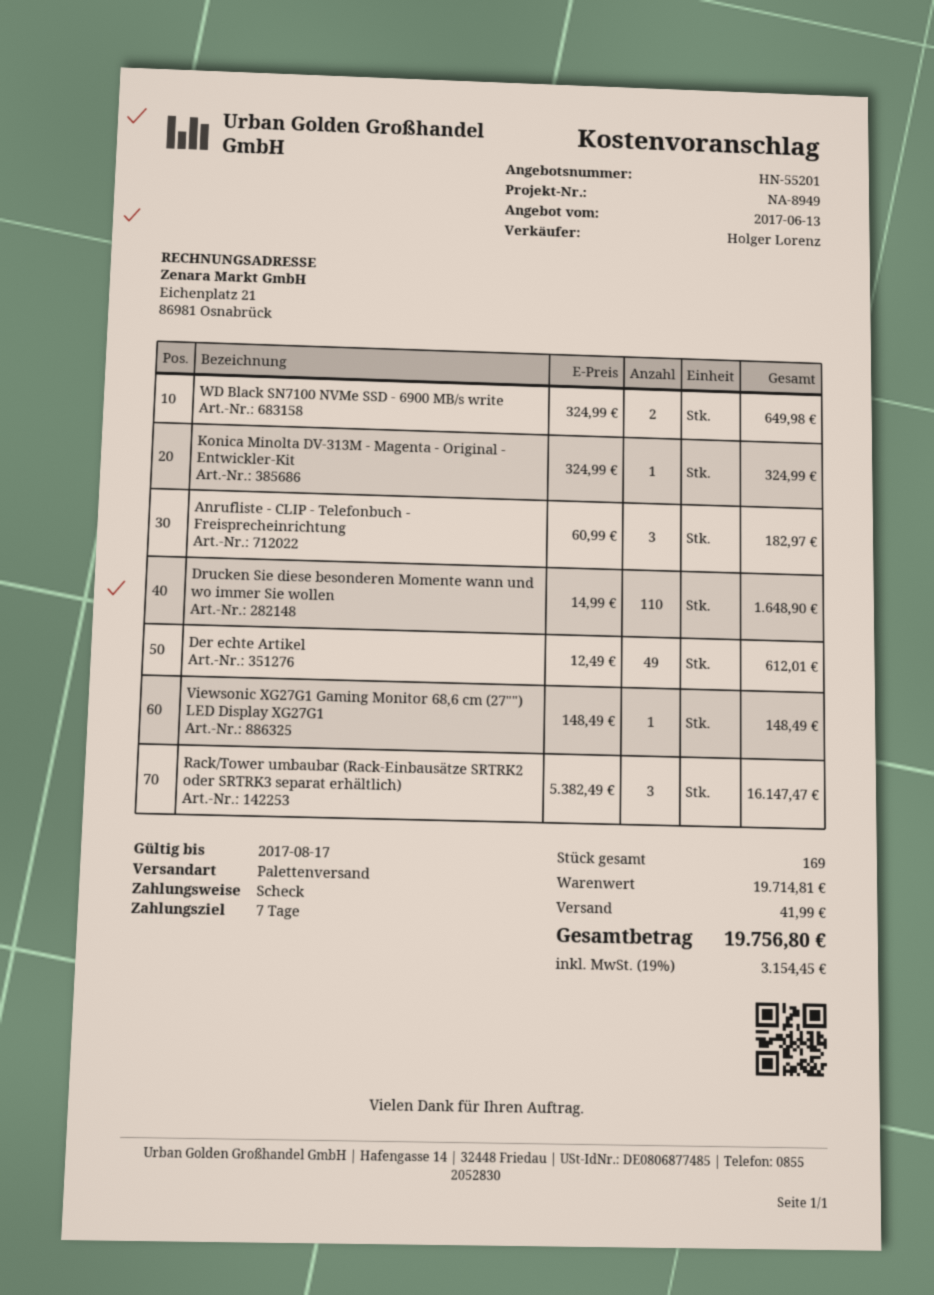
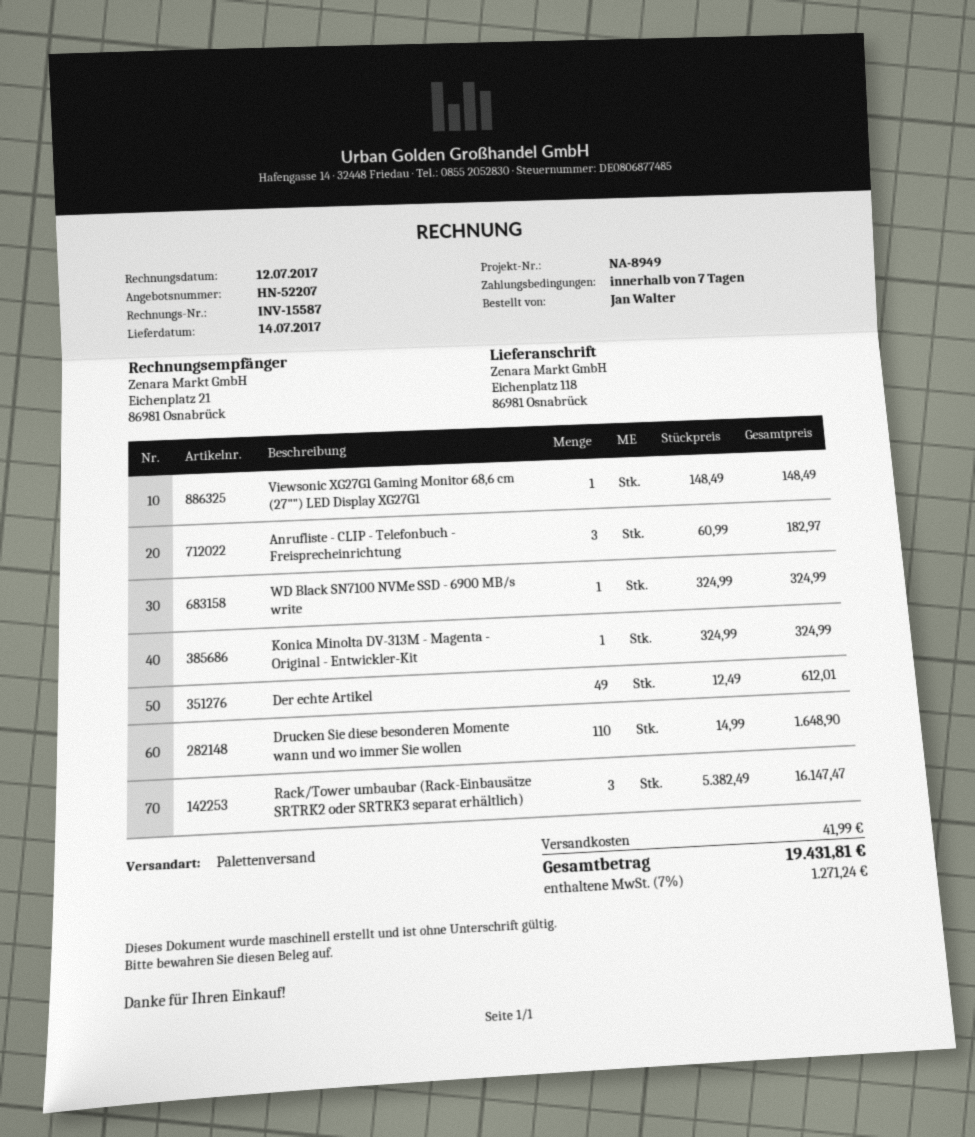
quote number: HN-55201 -> HN-52207
WD Black SN7100 NVMe SSD - 6900 MB/s write: 2 x 324.99 = 649.98 -> 1 x 324.99 = 324.99
tax: 19% = 3154.45 -> 7% = 1271.24
total: 19756.80 -> 19431.81

